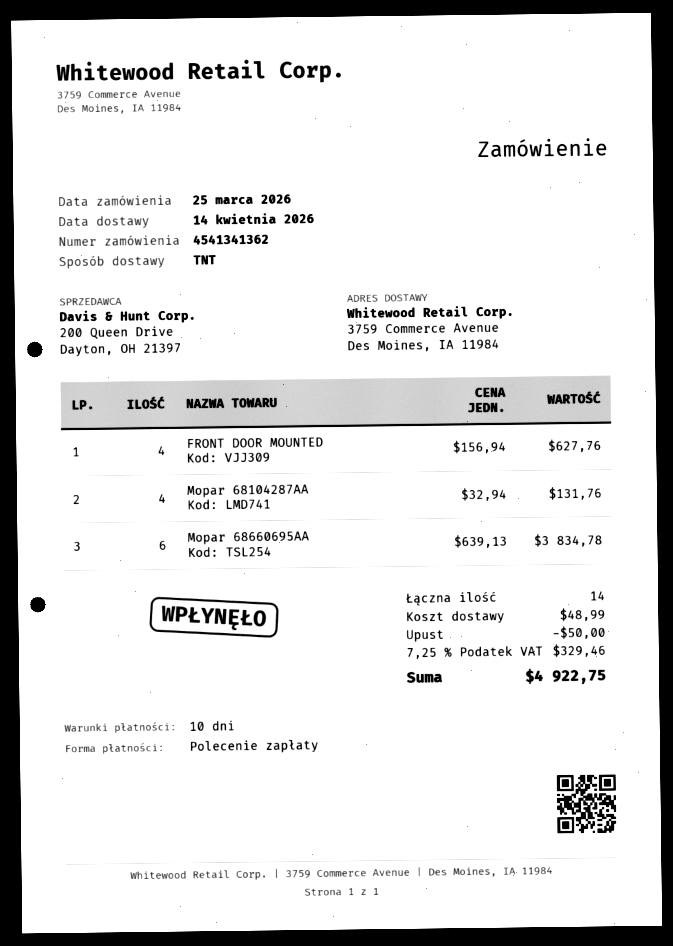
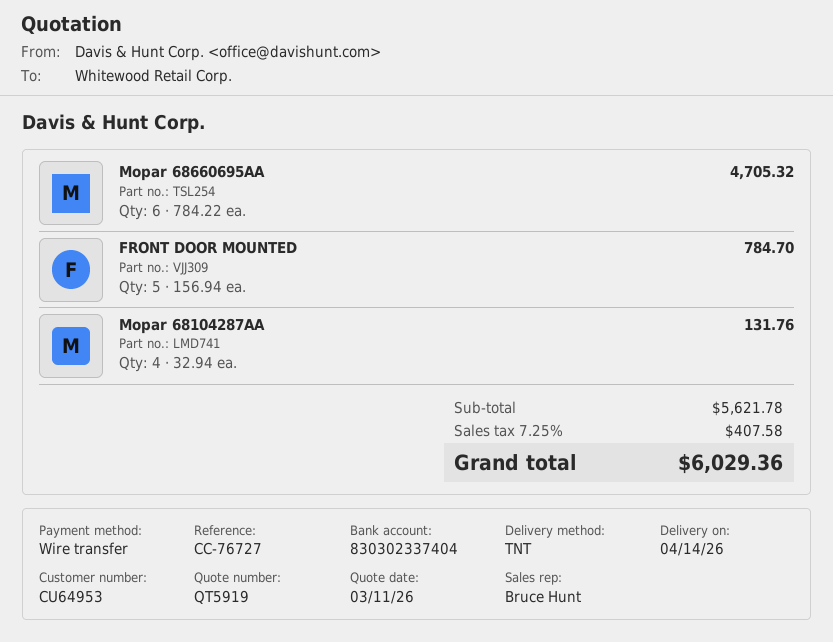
payment method: direct debit -> bank transfer
FRONT DOOR MOUNTED: 4 x 156.94 = 627.76 -> 5 x 156.94 = 784.70
Mopar 68660695AA: 6 x 639.13 = 3834.78 -> 6 x 784.22 = 4705.32
discount: 50.00 -> none
shipping: 48.99 -> none
tax: 7.25% = 329.46 -> 7.25% = 407.58
total: 4922.75 -> 6029.36

